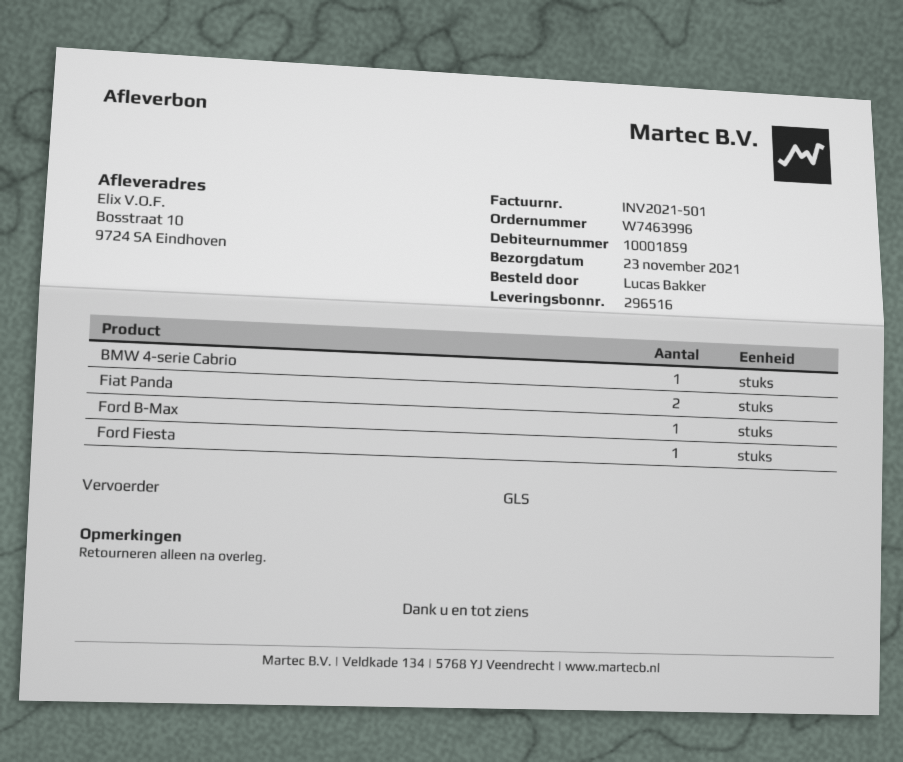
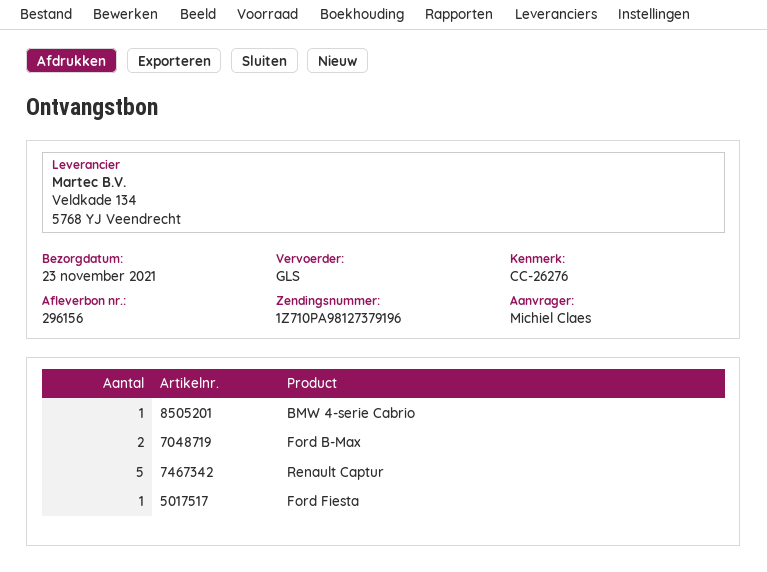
delivery note number: 296516 -> 296156
ordered by: Lucas Bakker -> Michiel Claes
Fiat Panda: 2 -> none
Ford B-Max: 1 -> 2
Renault Captur: none -> 5

